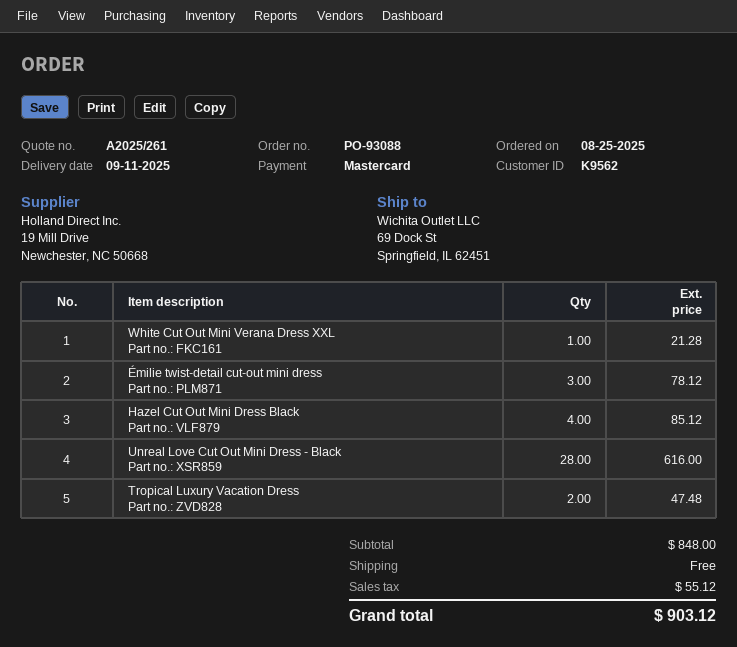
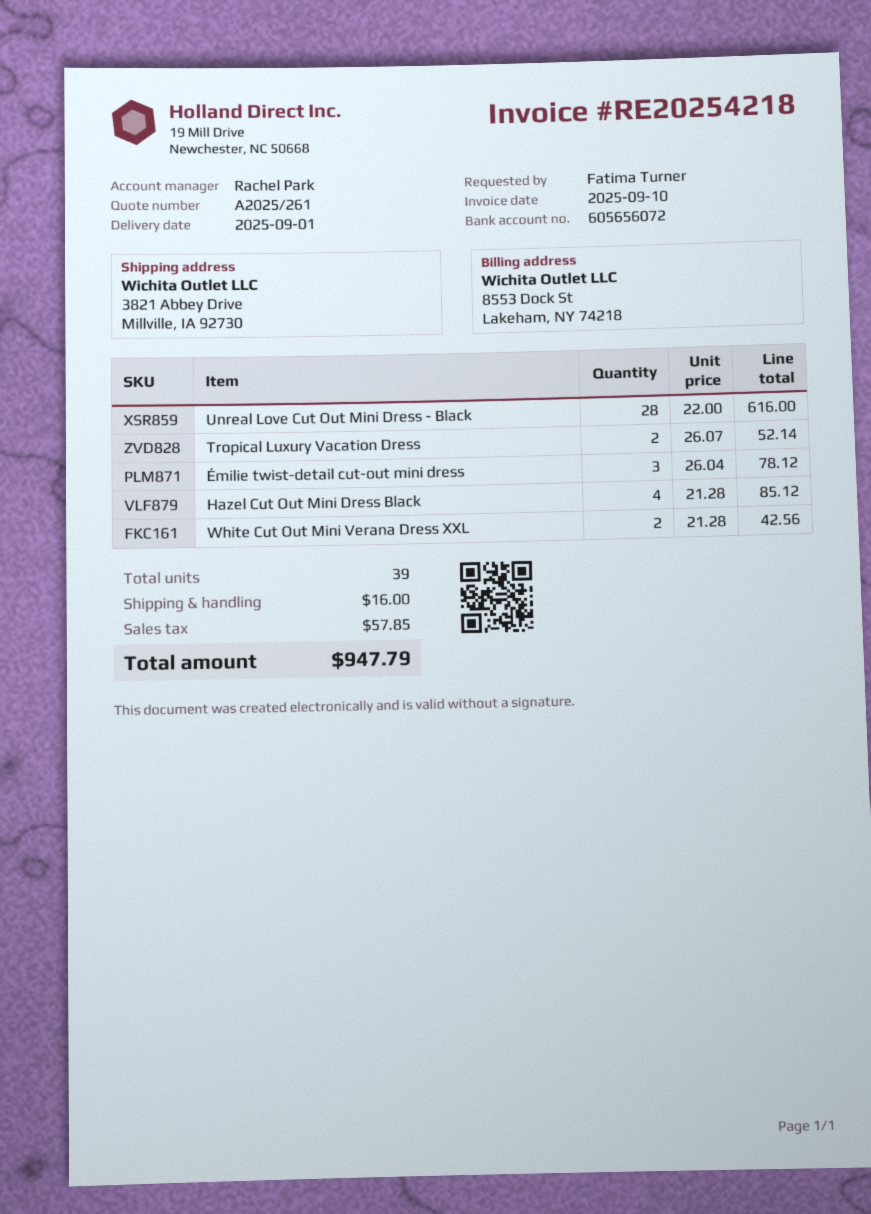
delivery date: 2025-09-11 -> 2025-09-01
ship to: 69 Dock St, Springfield, IL 62451 -> 3821 Abbey Drive, Millville, IA 92730
White Cut Out Mini Verana Dress XXL: 1 for 21.28 -> 2 for 42.56
Tropical Luxury Vacation Dress: 2 for 47.48 -> 2 for 52.14
shipping: 0.00 -> 16.00
tax: 55.12 -> 57.85
total: 903.12 -> 947.79

